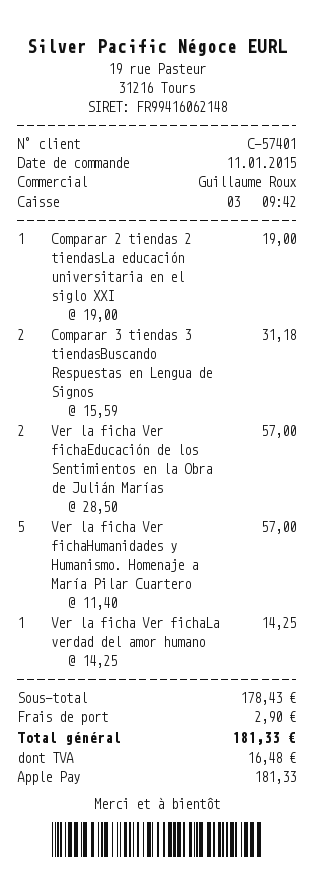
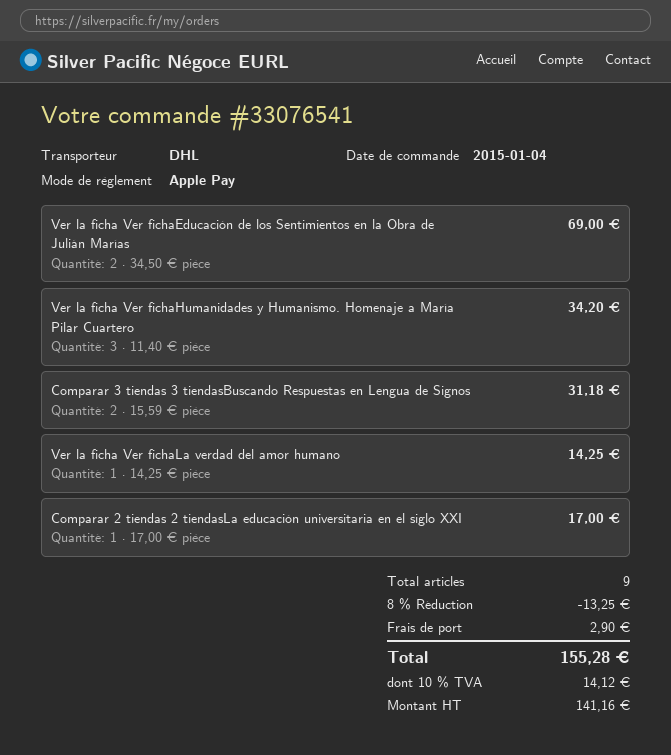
order date: 2015-01-11 -> 2015-01-04
Comparar 2 tiendas 2 tiendasLa educación universitaria en el siglo XXI: 1 x 19.00 = 19.00 -> 1 x 17.00 = 17.00
Ver la ficha Ver fichaEducación de los Sentimientos en la Obra de Julián Marías: 2 x 28.50 = 57.00 -> 2 x 34.50 = 69.00
Ver la ficha Ver fichaHumanidades y Humanismo. Homenaje a María Pilar Cuartero: 5 x 11.40 = 57.00 -> 3 x 11.40 = 34.20
discount: none -> 8% = 13.25
tax: 16.48 -> 14.12
total: 181.33 -> 155.28

